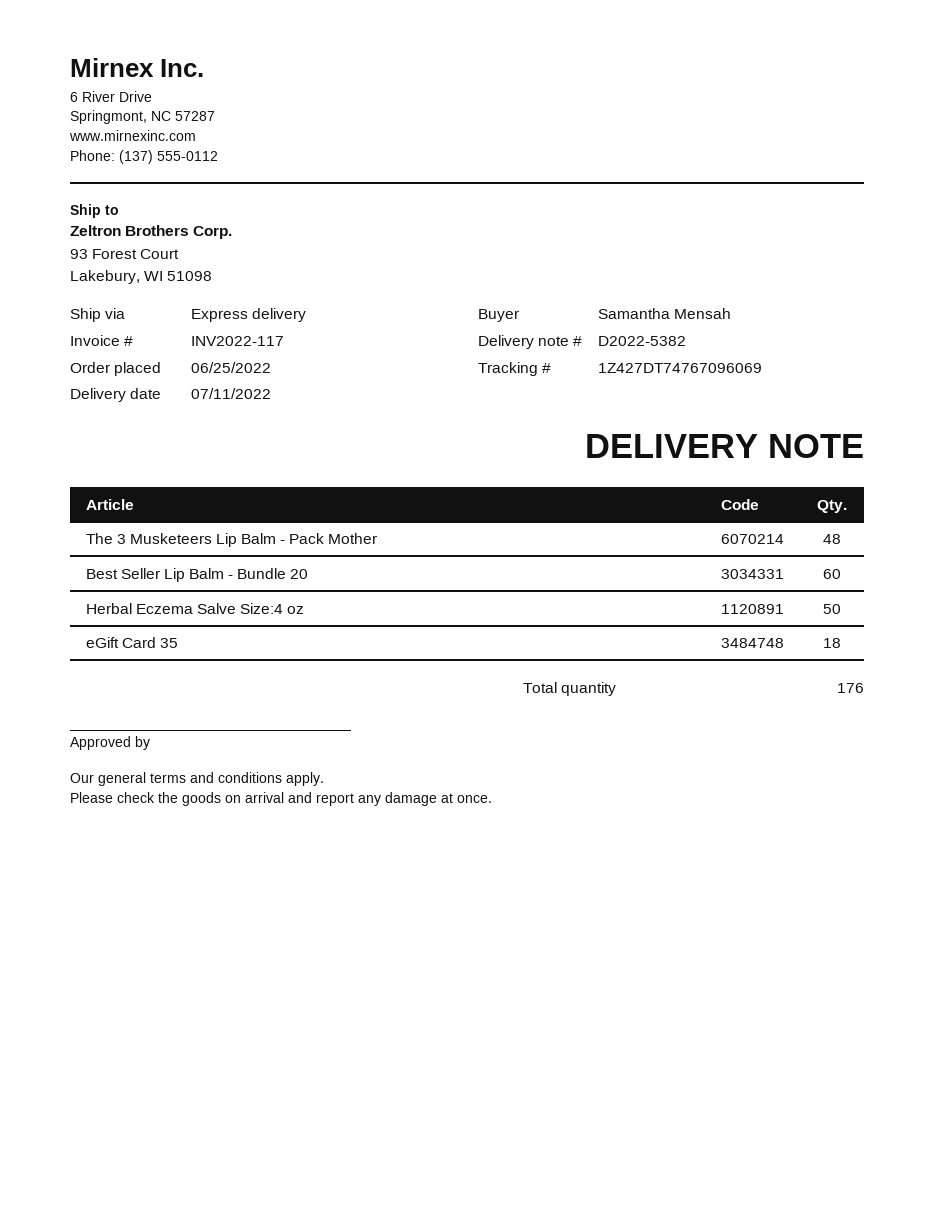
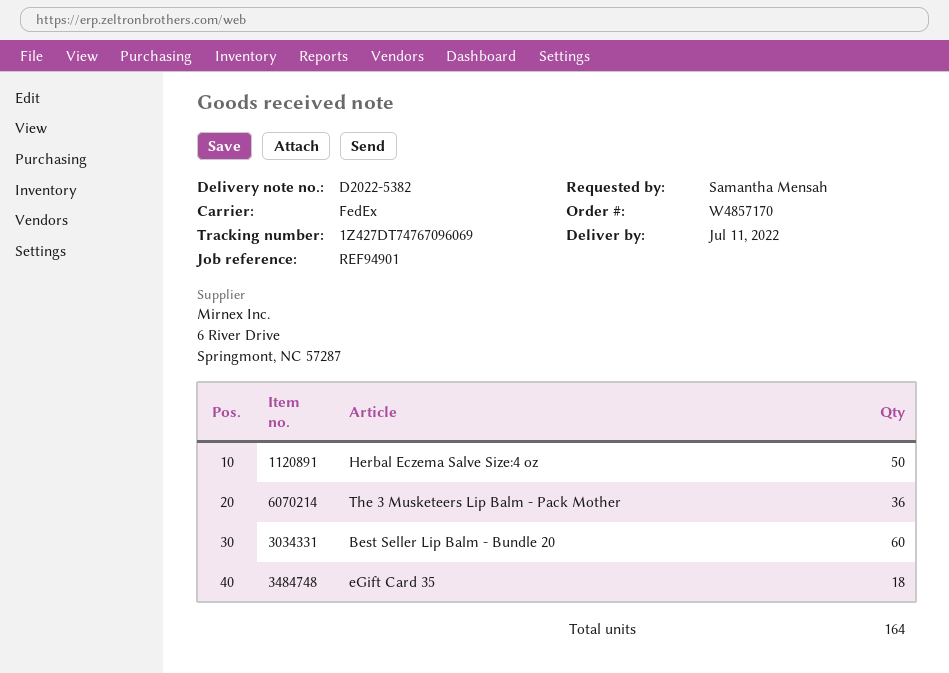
shipping method: express -> FedEx
The 3 Musketeers Lip Balm - Pack Mother: 48 -> 36
total quantity: 176 -> 164

